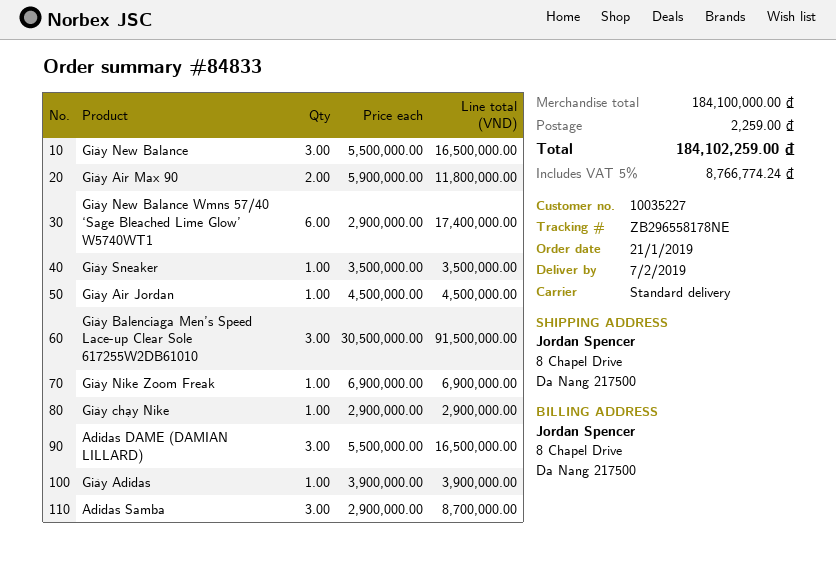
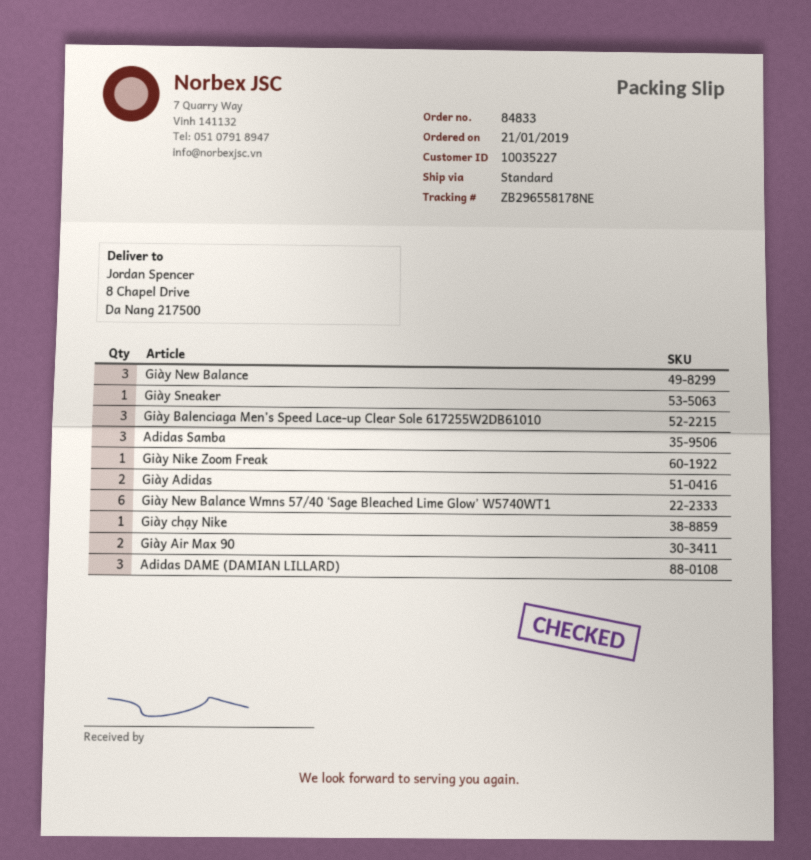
Giày Air Jordan: 1 -> none
Giày Adidas: 1 -> 2

